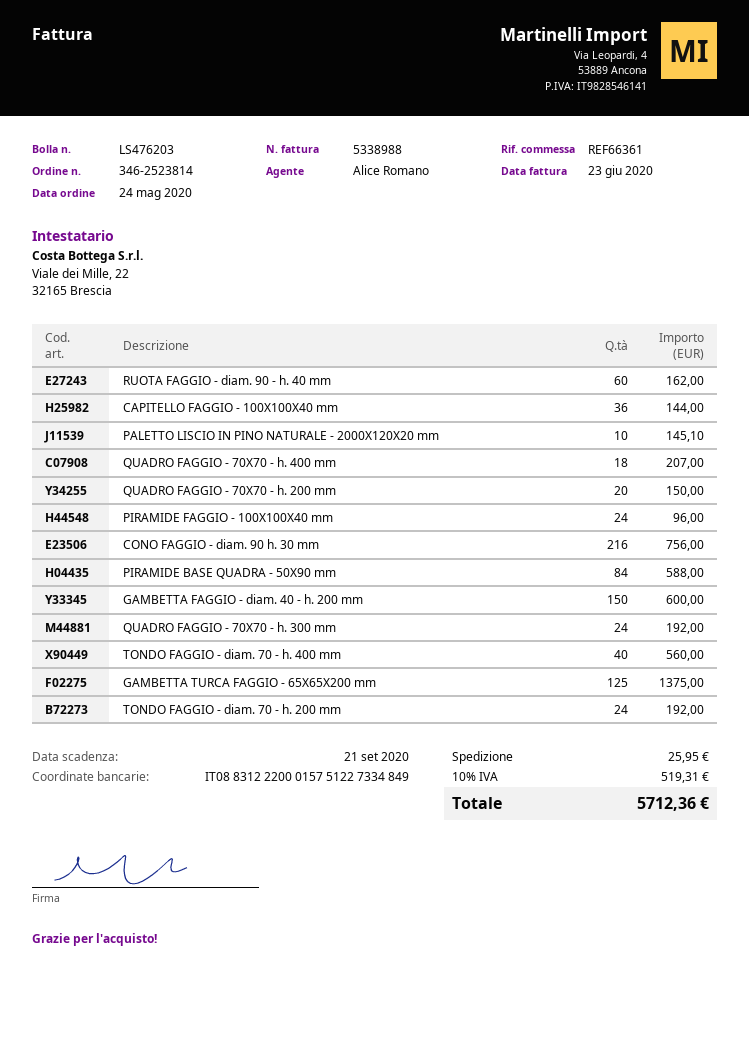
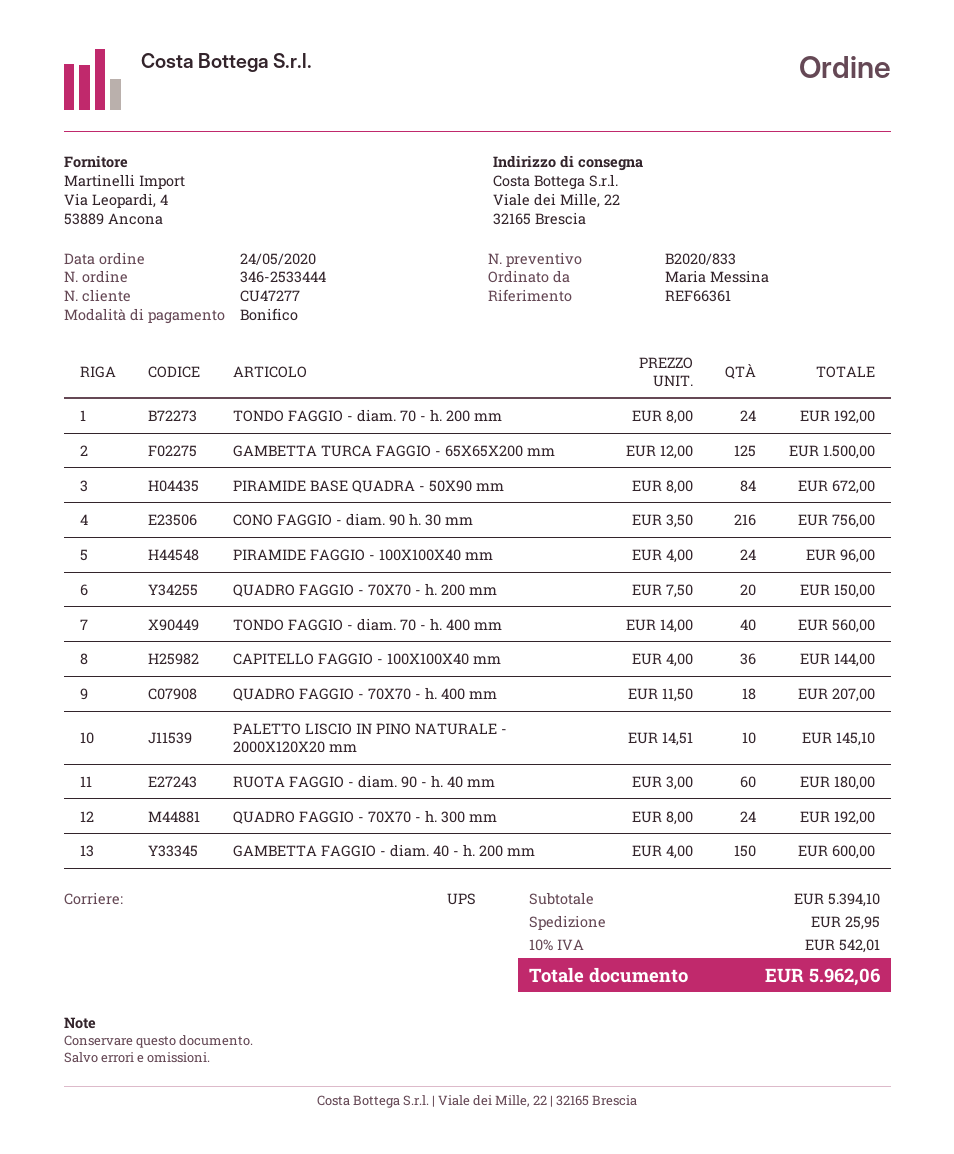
order number: 346-2523814 -> 346-2533444
RUOTA FAGGIO - diam. 90 - h. 40 mm: 60 for 162.00 -> 60 for 180.00
PIRAMIDE BASE QUADRA - 50X90 mm: 84 for 588.00 -> 84 for 672.00
GAMBETTA TURCA FAGGIO - 65X65X200 mm: 125 for 1375.00 -> 125 for 1500.00
tax: 10% = 519.31 -> 10% = 542.01
total: 5712.36 -> 5962.06

